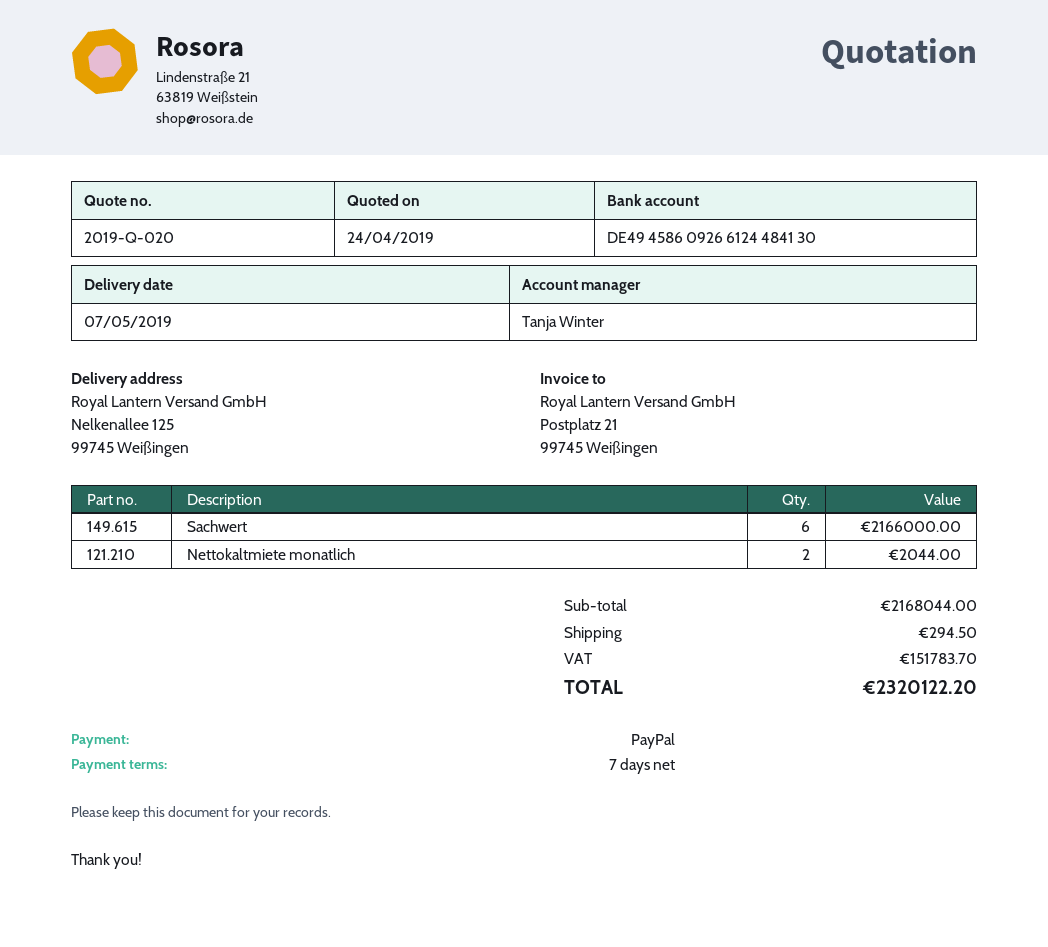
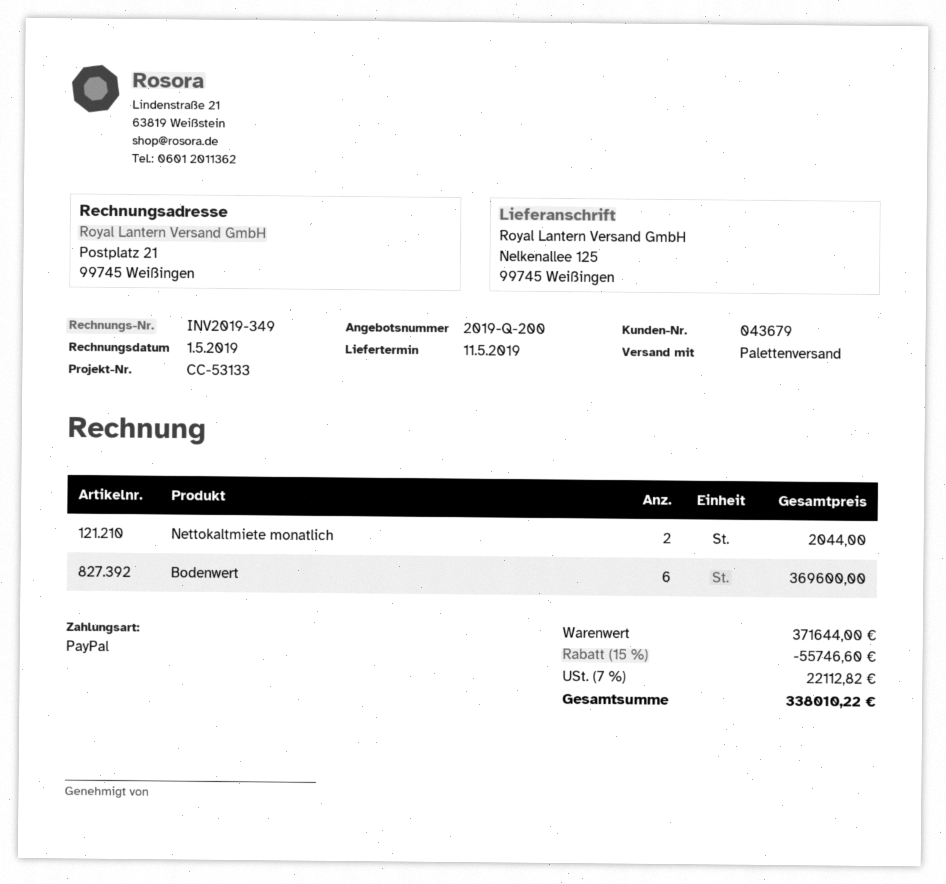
quote number: 2019-Q-020 -> 2019-Q-200
delivery date: 2019-05-07 -> 2019-05-11
Sachwert: 6 for 2166000.00 -> none
Bodenwert: none -> 6 for 369600.00
subtotal: 2168044.00 -> 371644.00
discount: none -> 15% = 55746.60
shipping: 294.50 -> none
tax: 151783.70 -> 22112.82
total: 2320122.20 -> 338010.22

